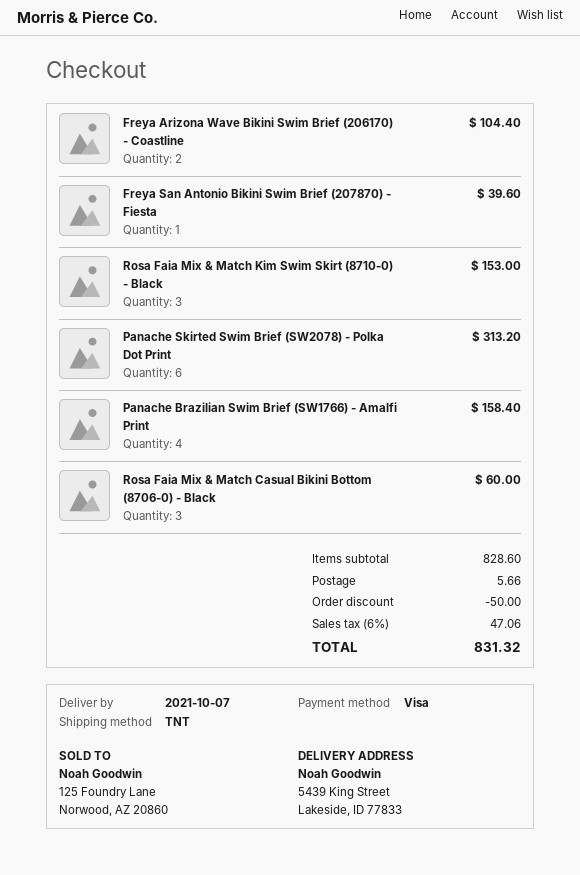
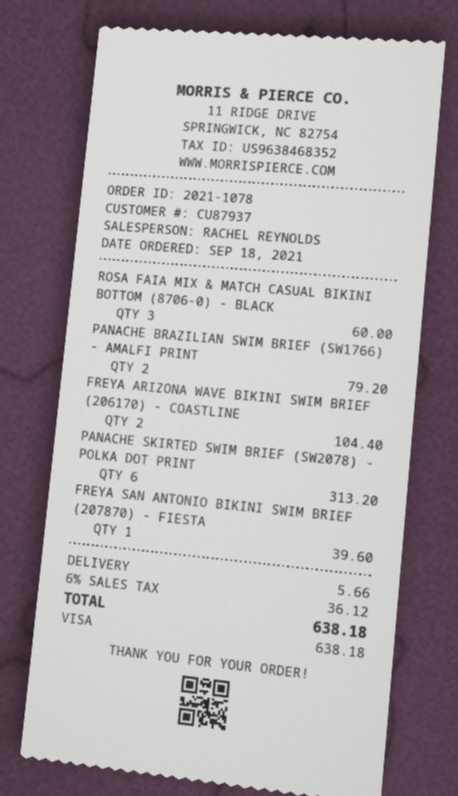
Rosa Faia Mix & Match Kim Swim Skirt (8710-0) - Black: 3 for 153.00 -> none
Panache Brazilian Swim Brief (SW1766) - Amalfi Print: 4 for 158.40 -> 2 for 79.20
discount: 50.00 -> none
tax: 6% = 47.06 -> 6% = 36.12
total: 831.32 -> 638.18

